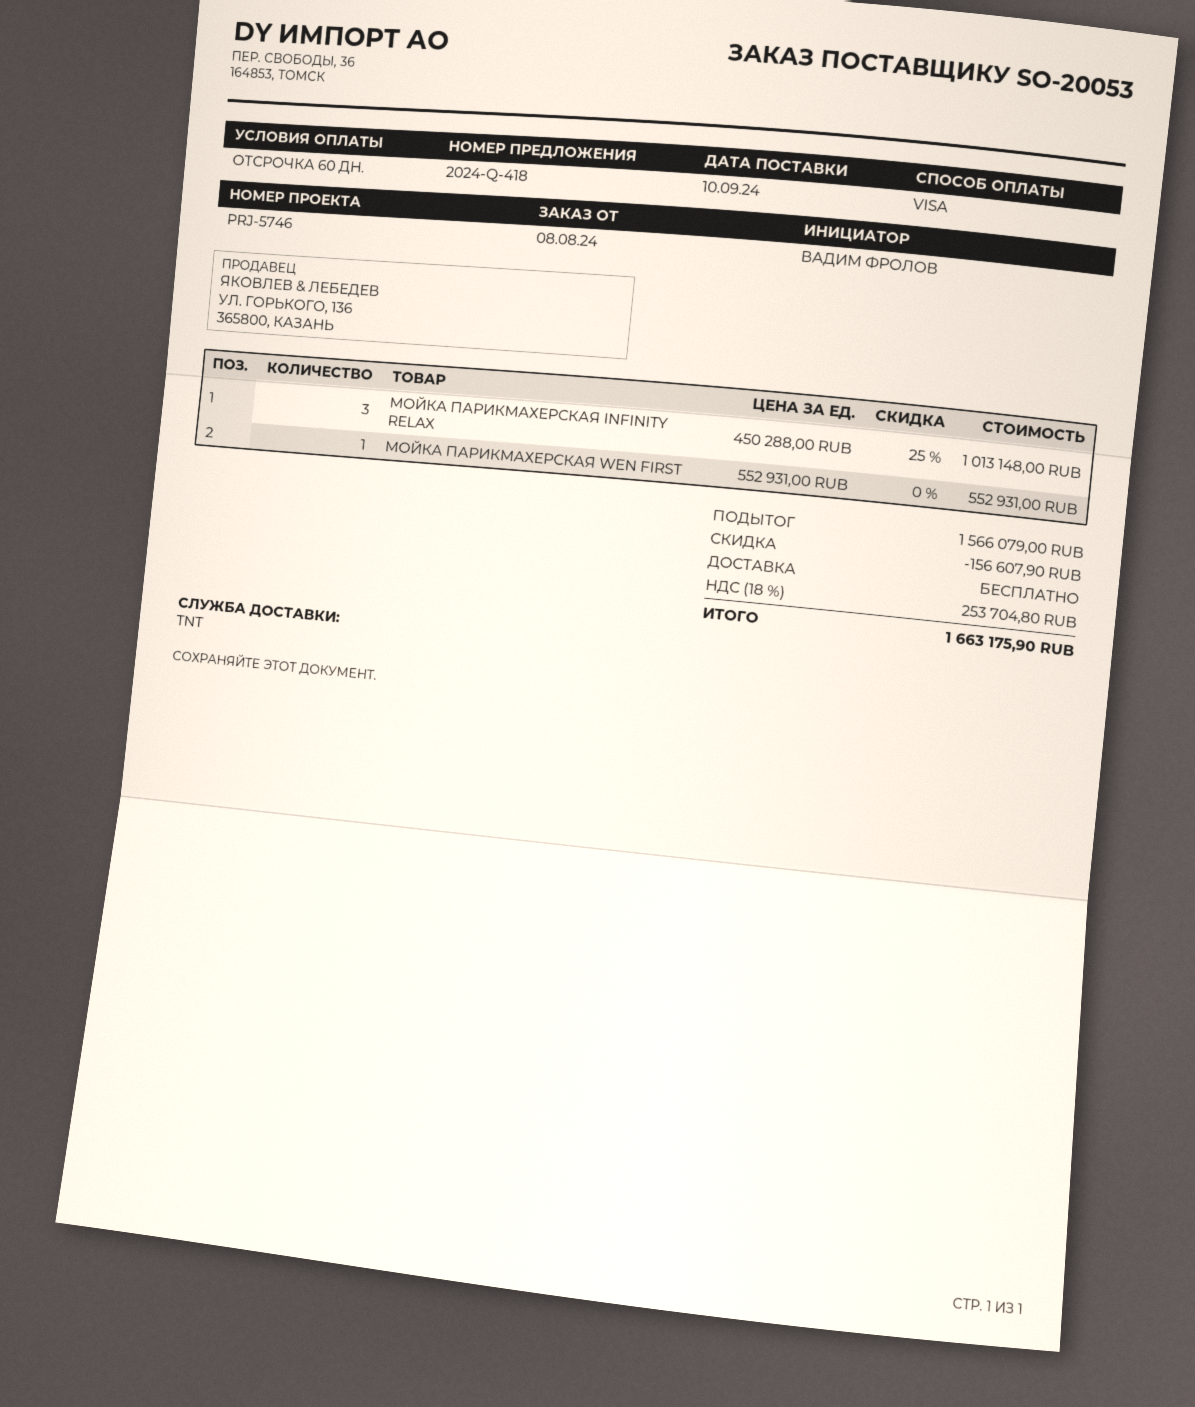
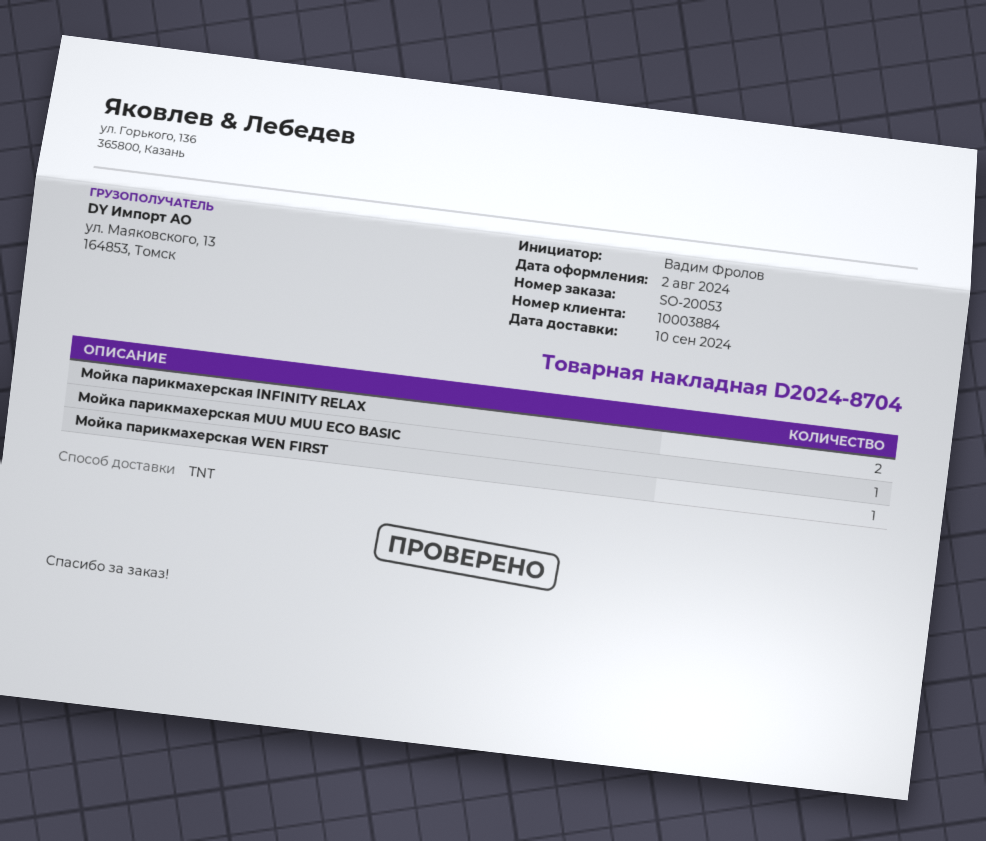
order date: 2024-08-08 -> 2024-08-02
МОЙКА ПАРИКМАХЕРСКАЯ INFINITY RELAX: 3 -> 2
Мойка парикмахерская MUU MUU ECO BASIC: none -> 1

